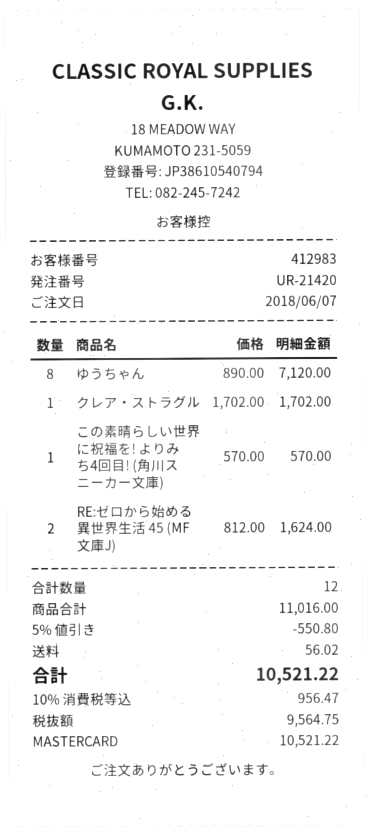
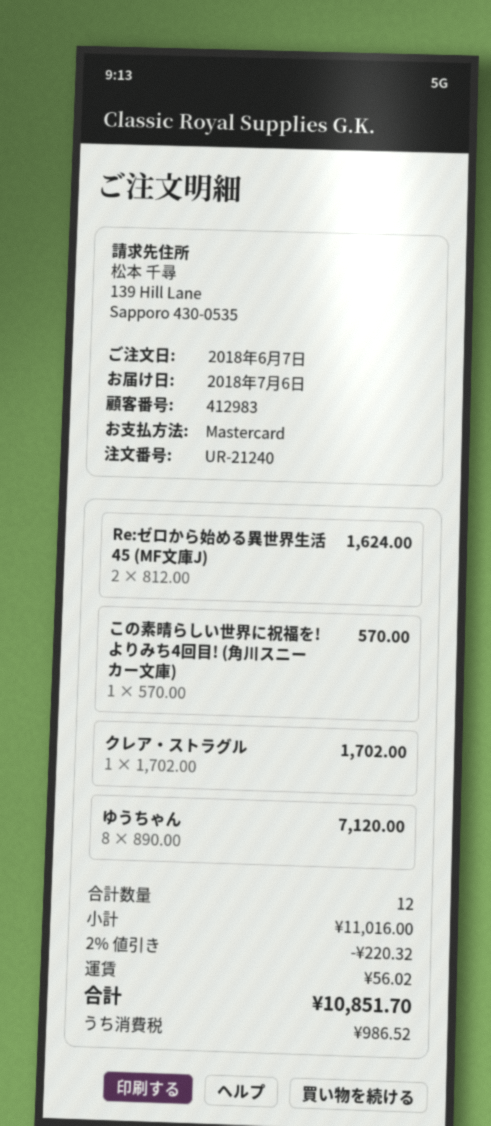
order number: UR-21420 -> UR-21240
discount: 5% = 550.80 -> 2% = 220.32
tax: 956.47 -> 986.52
total: 10521.22 -> 10851.70

